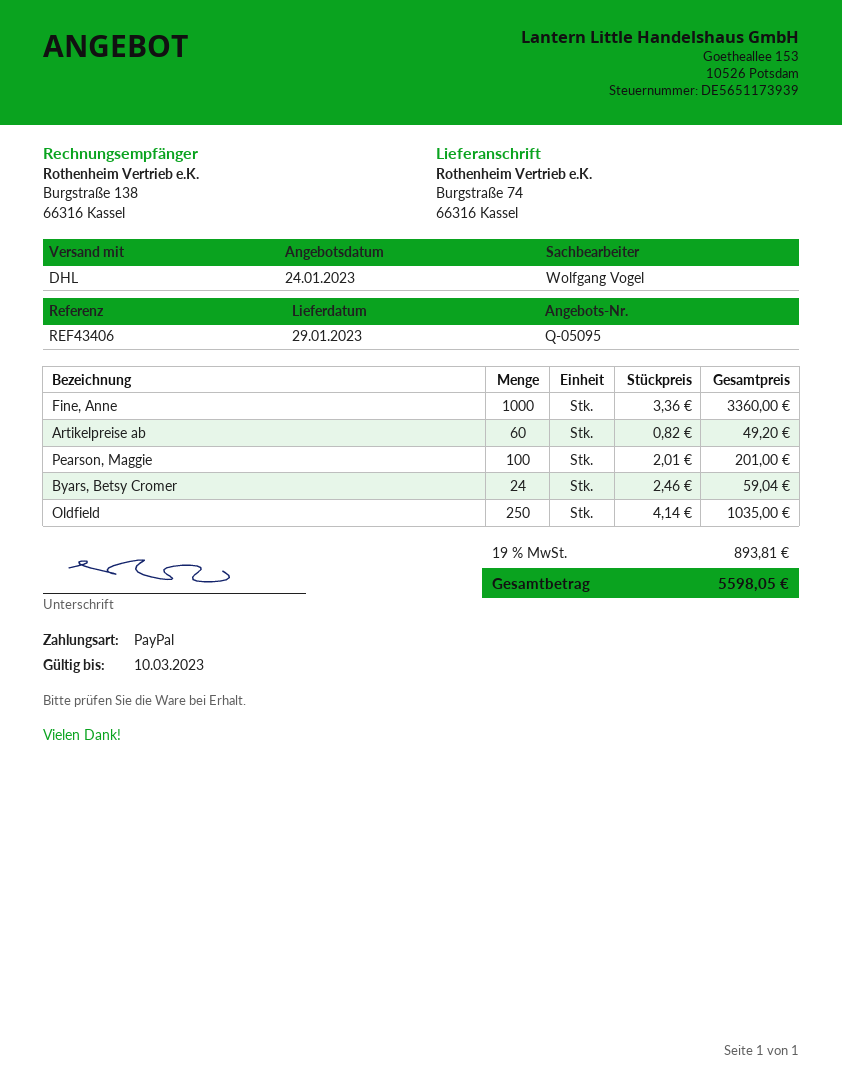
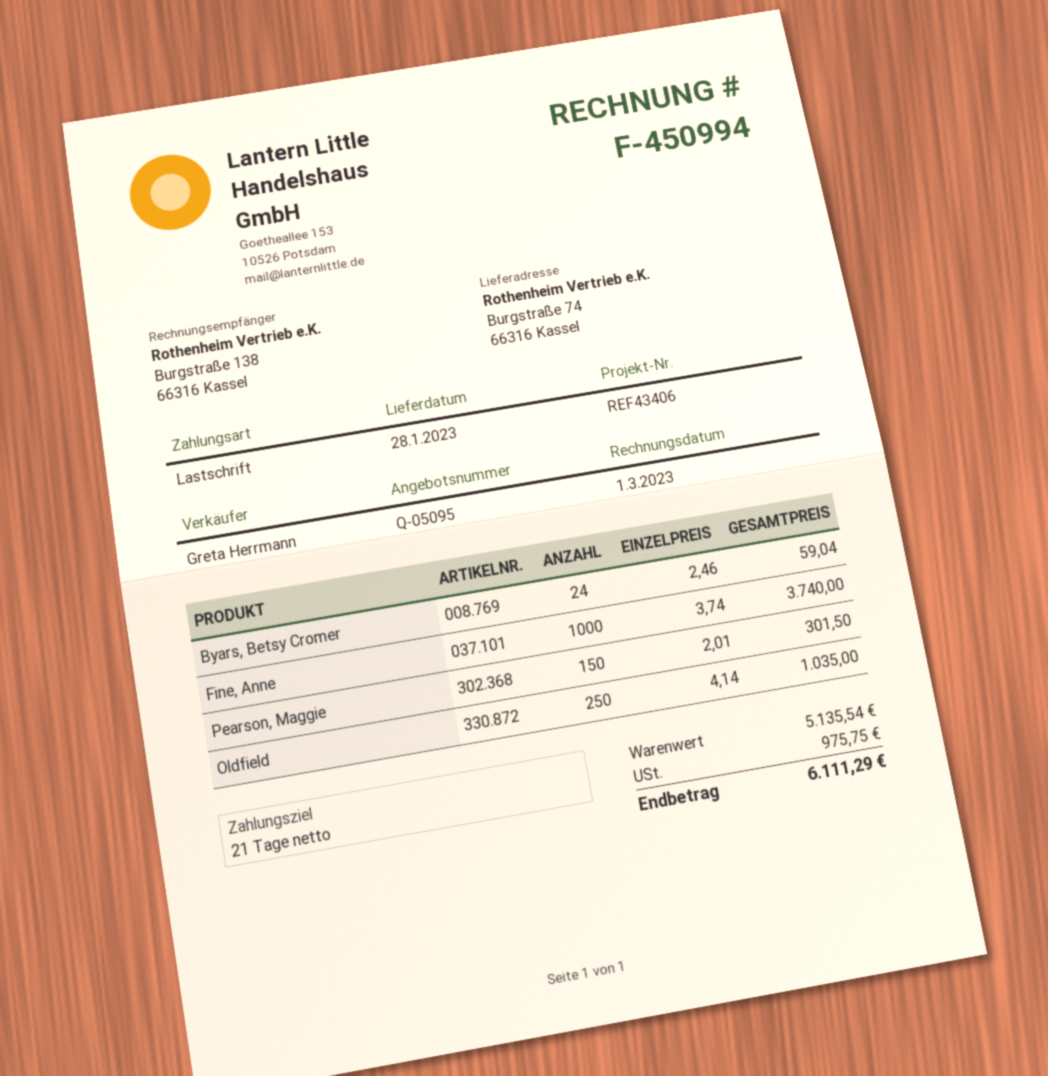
delivery date: 2023-01-29 -> 2023-01-28
sales rep: Wolfgang Vogel -> Greta Herrmann
payment method: PayPal -> direct debit
Fine, Anne: 1000 x 3.36 = 3360.00 -> 1000 x 3.74 = 3740.00
Artikelpreise ab: 60 x 0.82 = 49.20 -> none
Pearson, Maggie: 100 x 2.01 = 201.00 -> 150 x 2.01 = 301.50
tax: 893.81 -> 975.75
total: 5598.05 -> 6111.29

